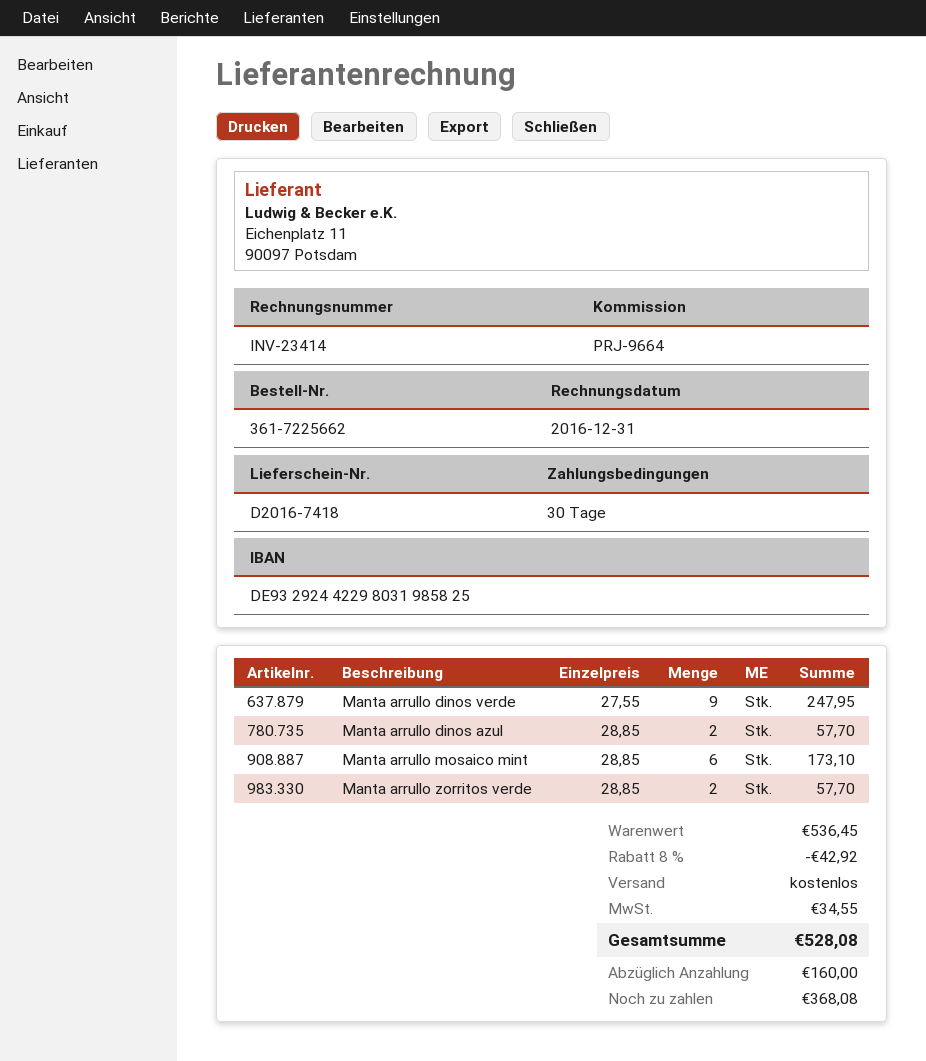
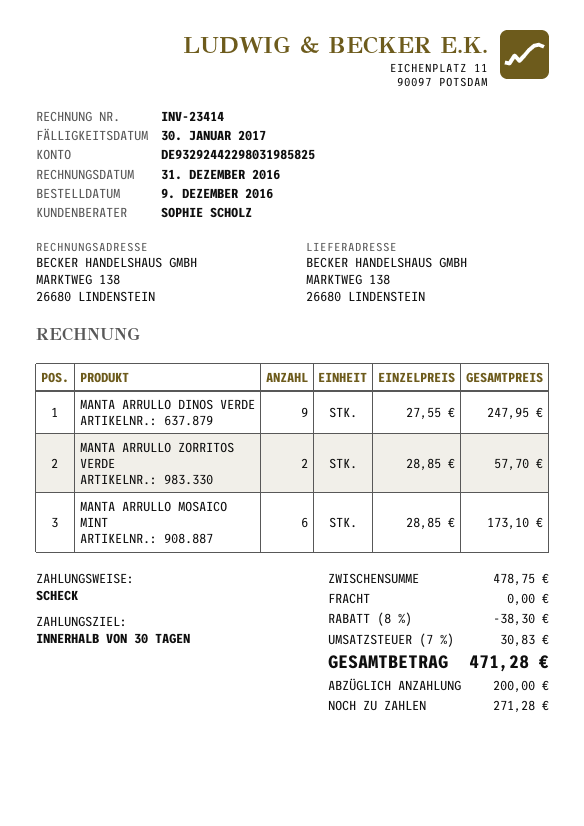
Manta arrullo dinos azul: 2 x 28.85 = 57.70 -> none
subtotal: 536.45 -> 478.75
discount: 8% = 42.92 -> 8% = 38.30
tax: 34.55 -> 30.83
total: 528.08 -> 471.28
deposit: 160.00 -> 200.00
balance: 368.08 -> 271.28

